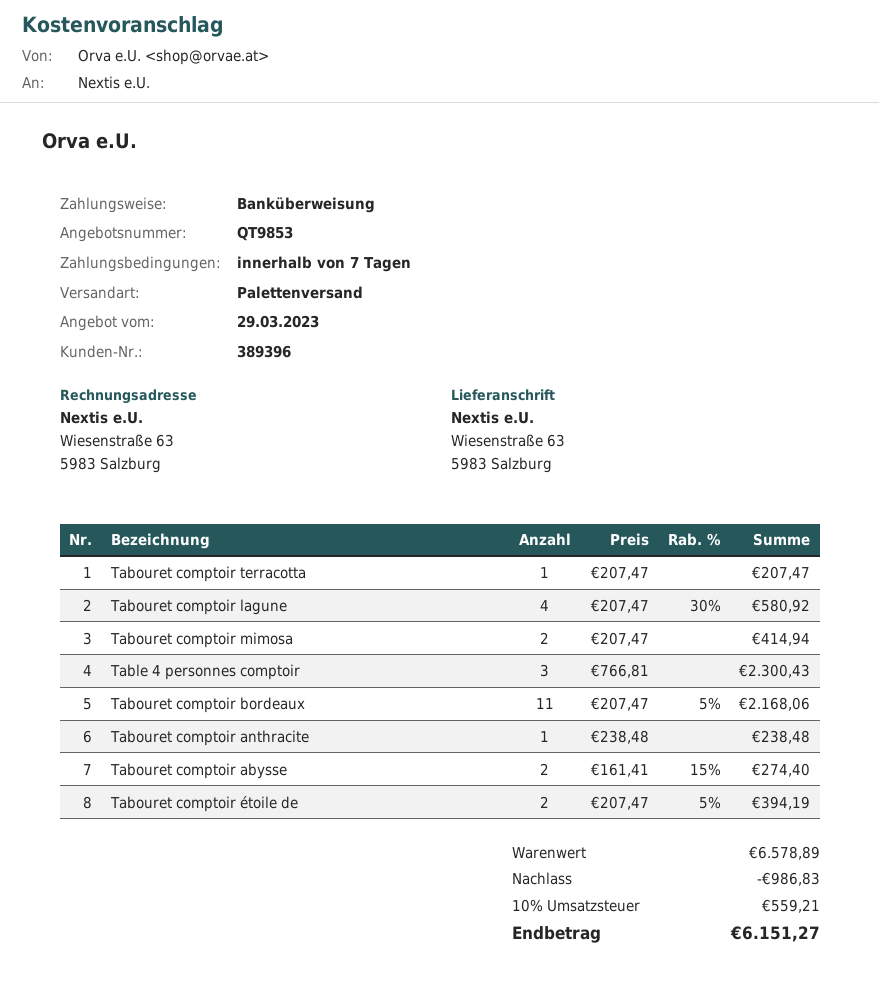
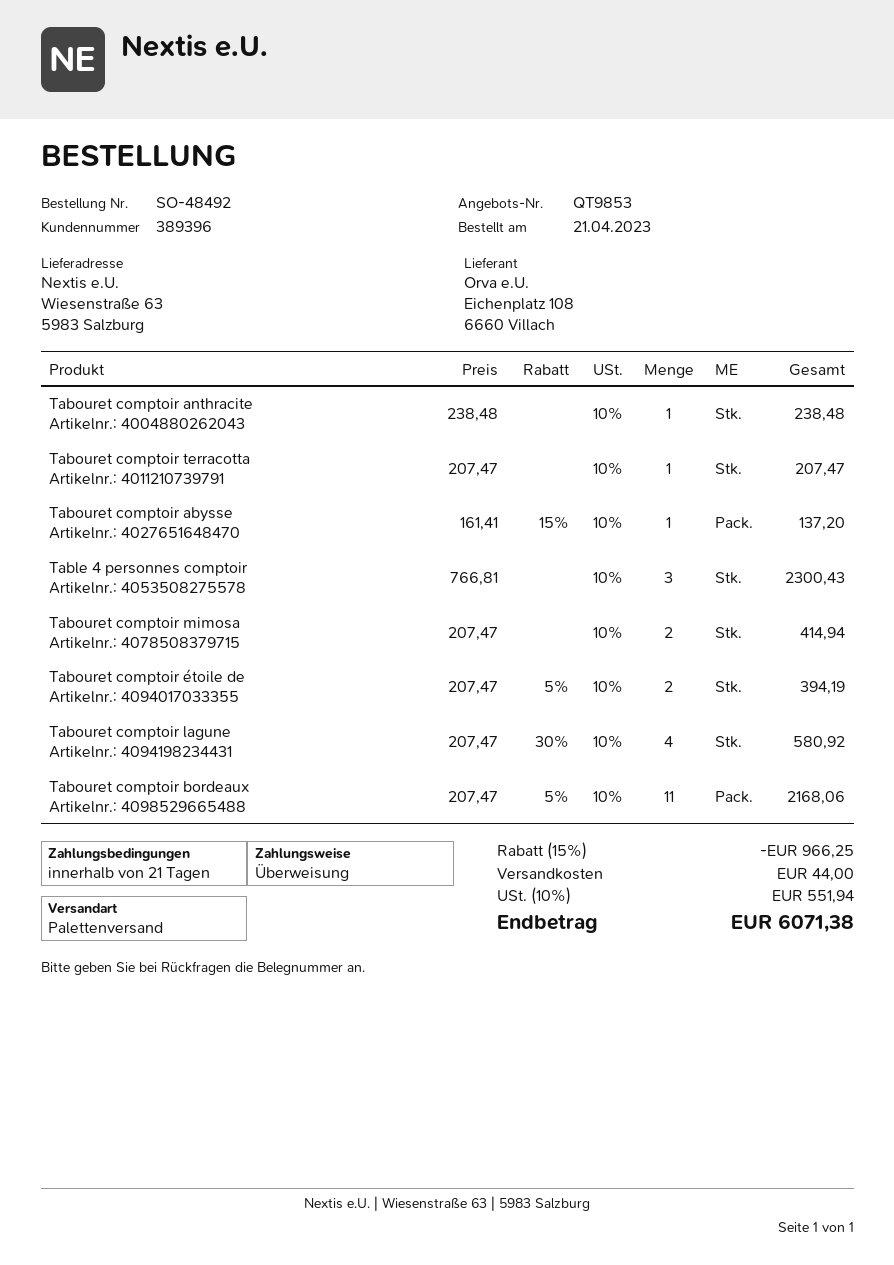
payment terms: 7 days -> 21 days
Tabouret comptoir abysse: 2 x 161.41 - 15% = 274.40 -> 1 x 161.41 - 15% = 137.20
discount: 986.83 -> 966.25
shipping: none -> 44.00
tax: 10% = 559.21 -> 10% = 551.94
total: 6151.27 -> 6071.38

